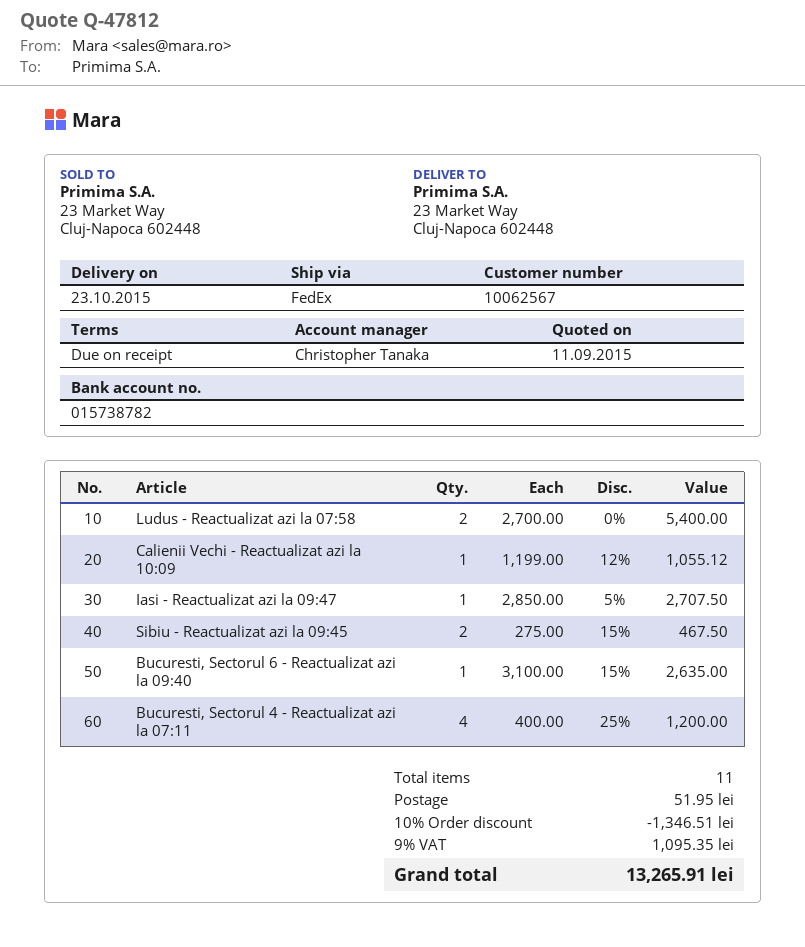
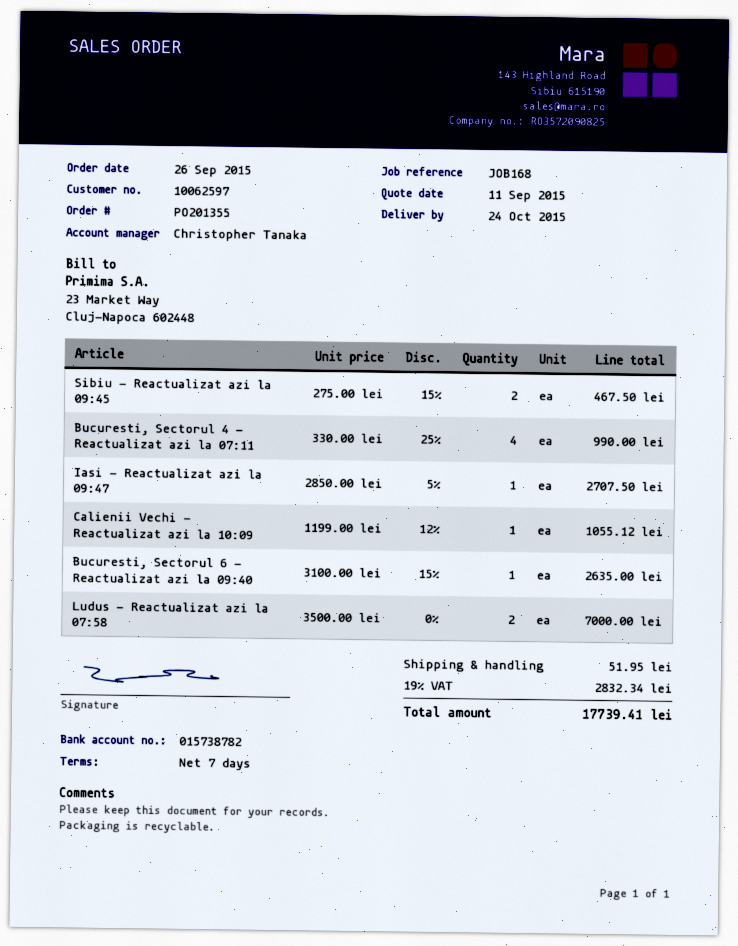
delivery date: 2015-10-23 -> 2015-10-24
payment terms: on receipt -> 7 days
customer number: 10062567 -> 10062597
Ludus - Reactualizat azi la 07:58: 2 x 2700.00 = 5400.00 -> 2 x 3500.00 = 7000.00
Bucuresti, Sectorul 4 - Reactualizat azi la 07:11: 4 x 400.00 - 25% = 1200.00 -> 4 x 330.00 - 25% = 990.00
discount: 10% = 1346.51 -> none
tax: 9% = 1095.35 -> 19% = 2832.34
total: 13265.91 -> 17739.41

